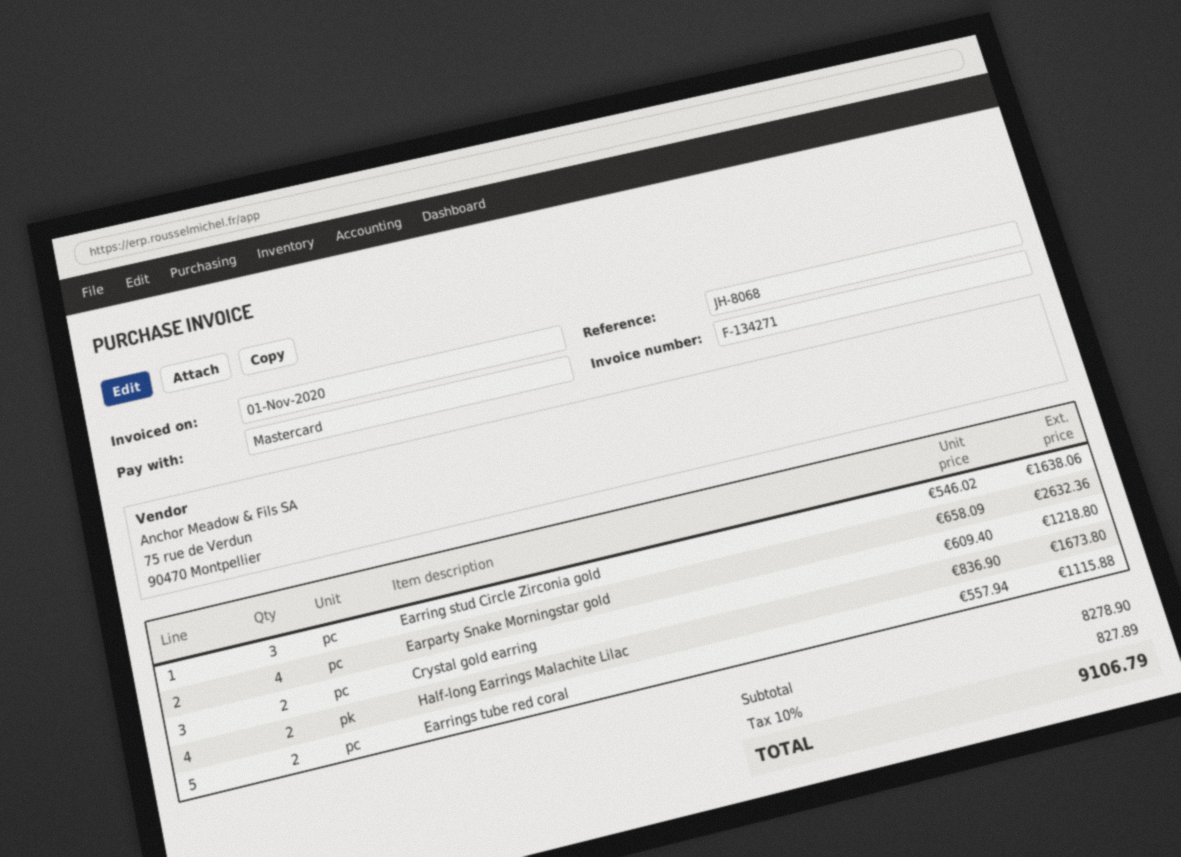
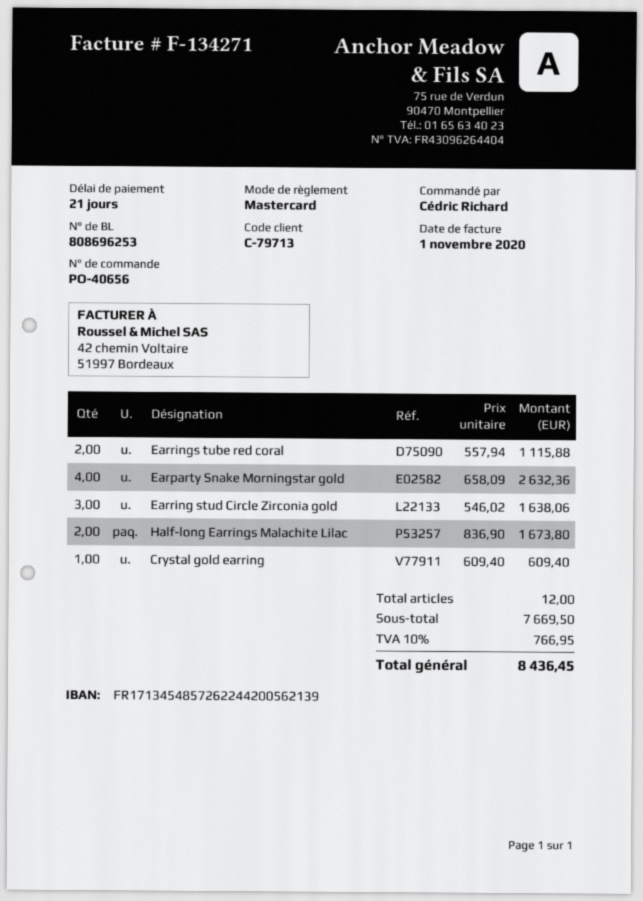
Crystal gold earring: 2 x 609.40 = 1218.80 -> 1 x 609.40 = 609.40
subtotal: 8278.90 -> 7669.50
tax: 10% = 827.89 -> 10% = 766.95
total: 9106.79 -> 8436.45

